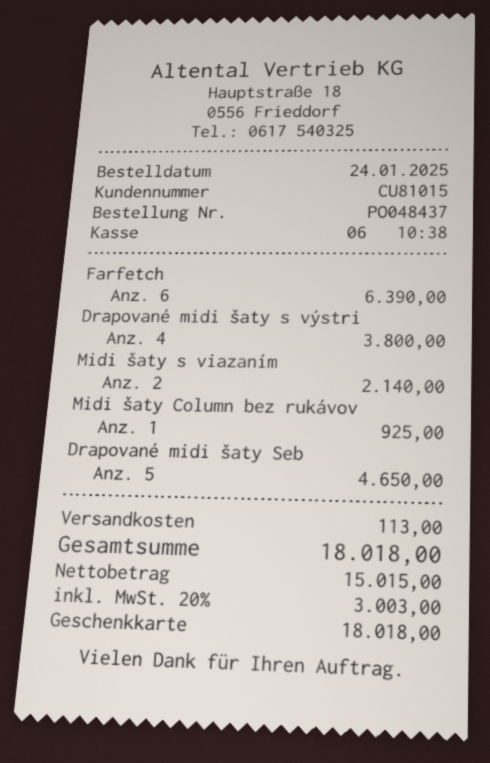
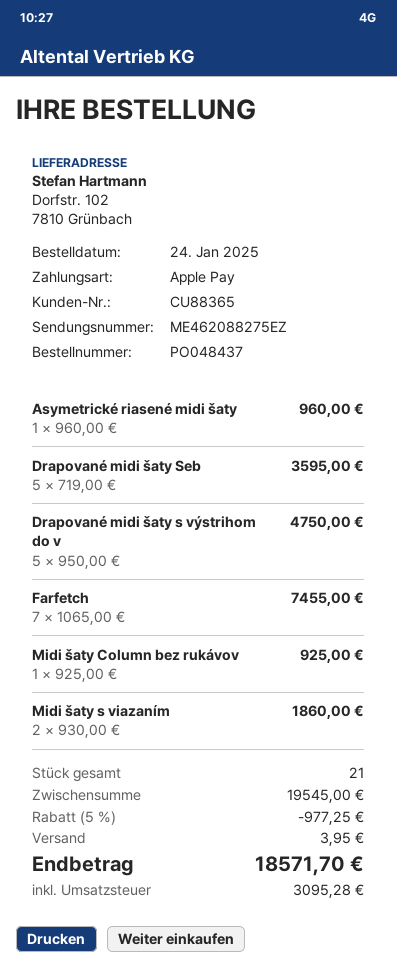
customer number: CU81015 -> CU88365
payment method: gift card -> Apple Pay
Farfetch: 6 for 6390.00 -> 7 for 7455.00
Drapované midi šaty s výstri: 4 for 3800.00 -> 5 for 4750.00
Midi šaty s viazaním: 2 for 2140.00 -> 2 for 1860.00
Drapované midi šaty Seb: 5 for 4650.00 -> 5 for 3595.00
Asymetrické riasené midi šaty: none -> 1 for 960.00
discount: none -> 5% = 977.25
shipping: 113.00 -> 3.95
tax: 3003.00 -> 3095.28
total: 18018.00 -> 18571.70

